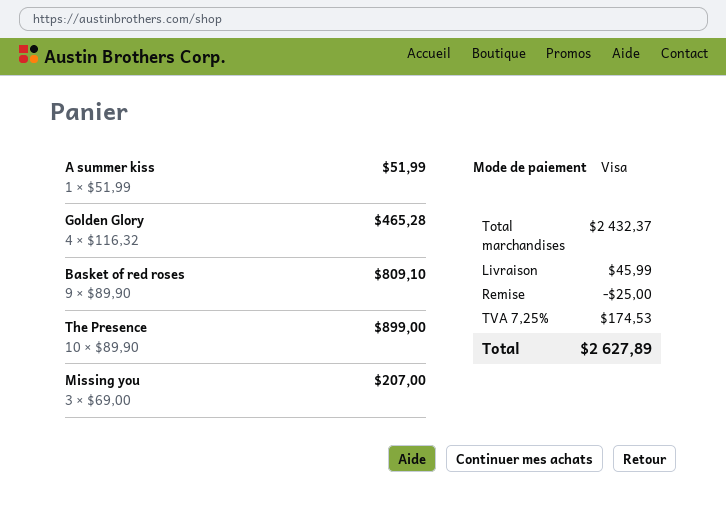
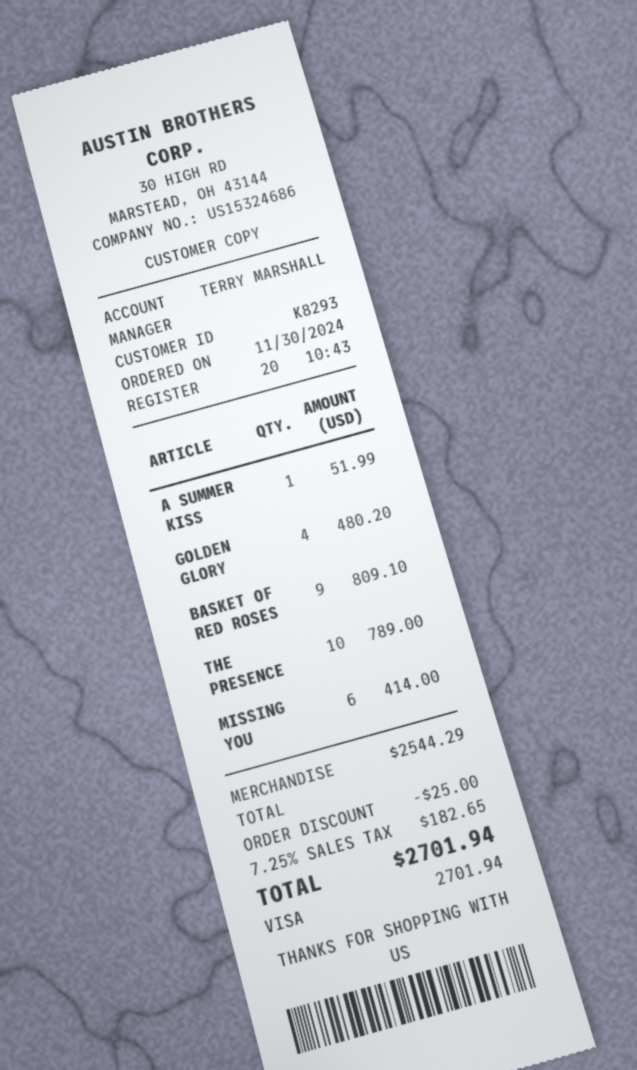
Golden Glory: 4 for 465.28 -> 4 for 480.20
The Presence: 10 for 899.00 -> 10 for 789.00
Missing you: 3 for 207.00 -> 6 for 414.00
subtotal: 2432.37 -> 2544.29
shipping: 45.99 -> none
tax: 7.25% = 174.53 -> 7.25% = 182.65
total: 2627.89 -> 2701.94

